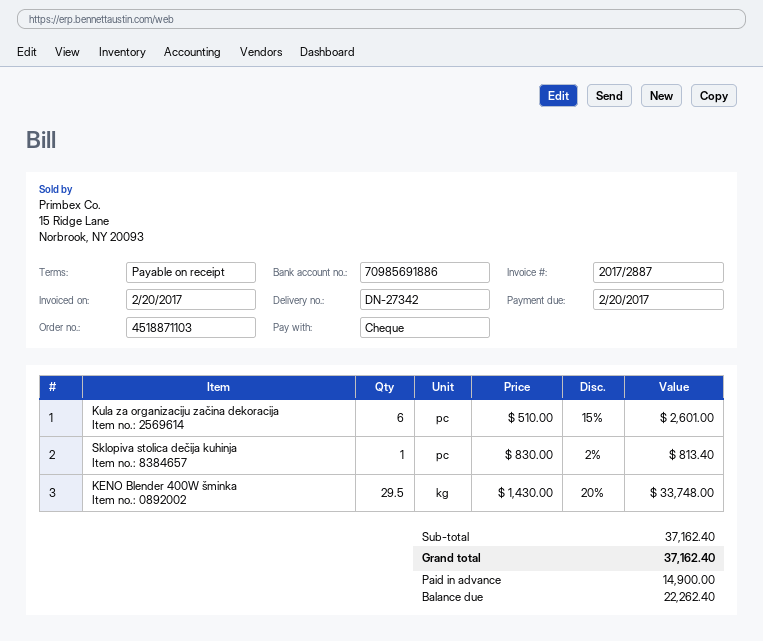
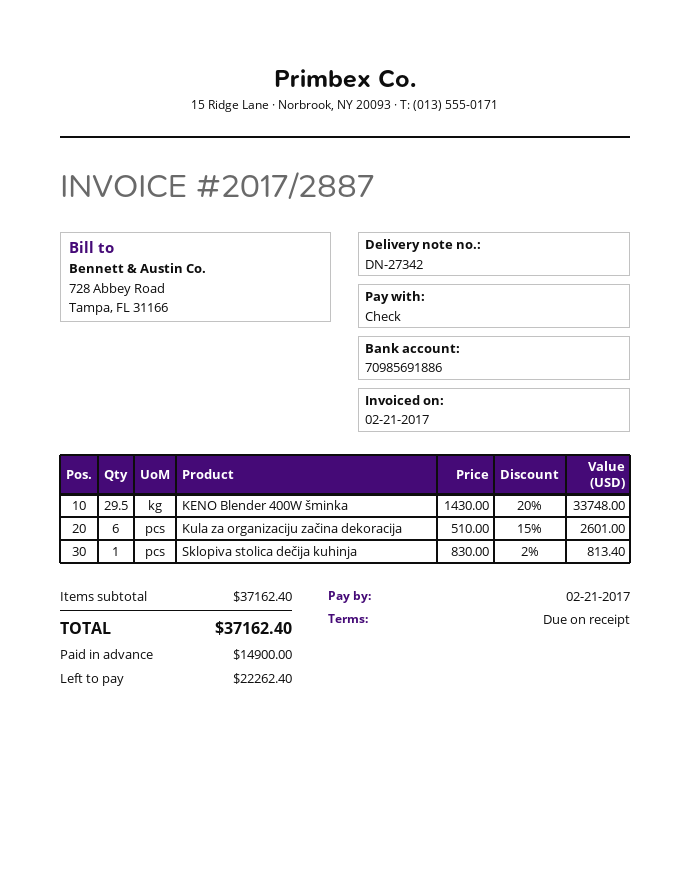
invoice date: 2017-02-20 -> 2017-02-21
due date: 2017-02-20 -> 2017-02-21

